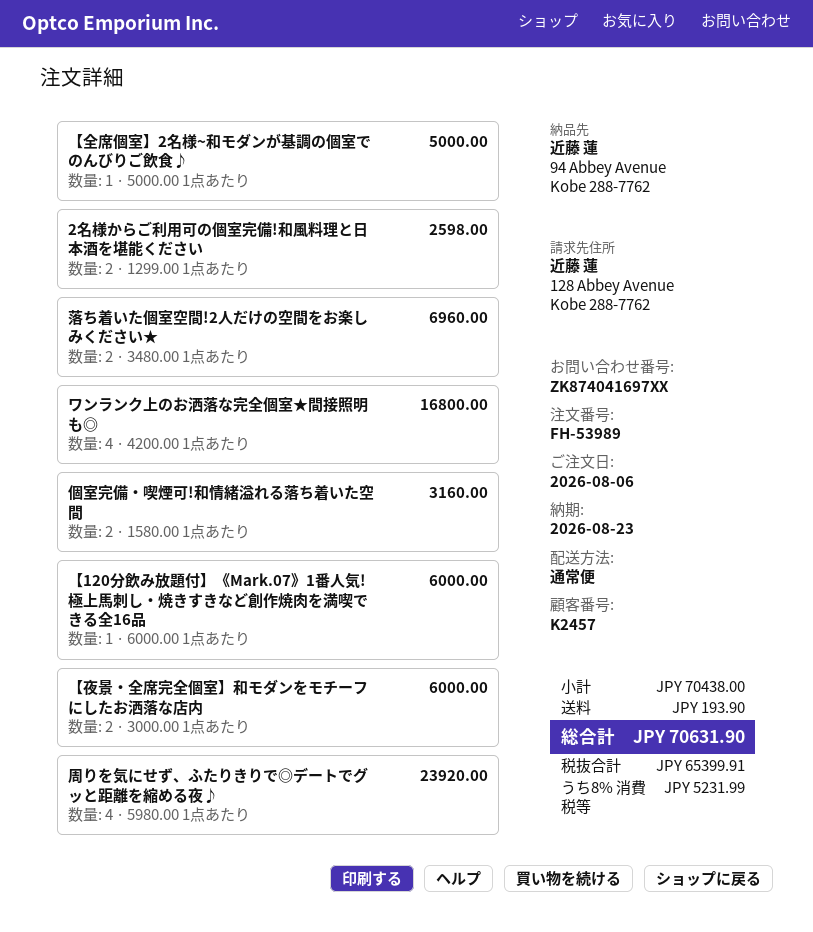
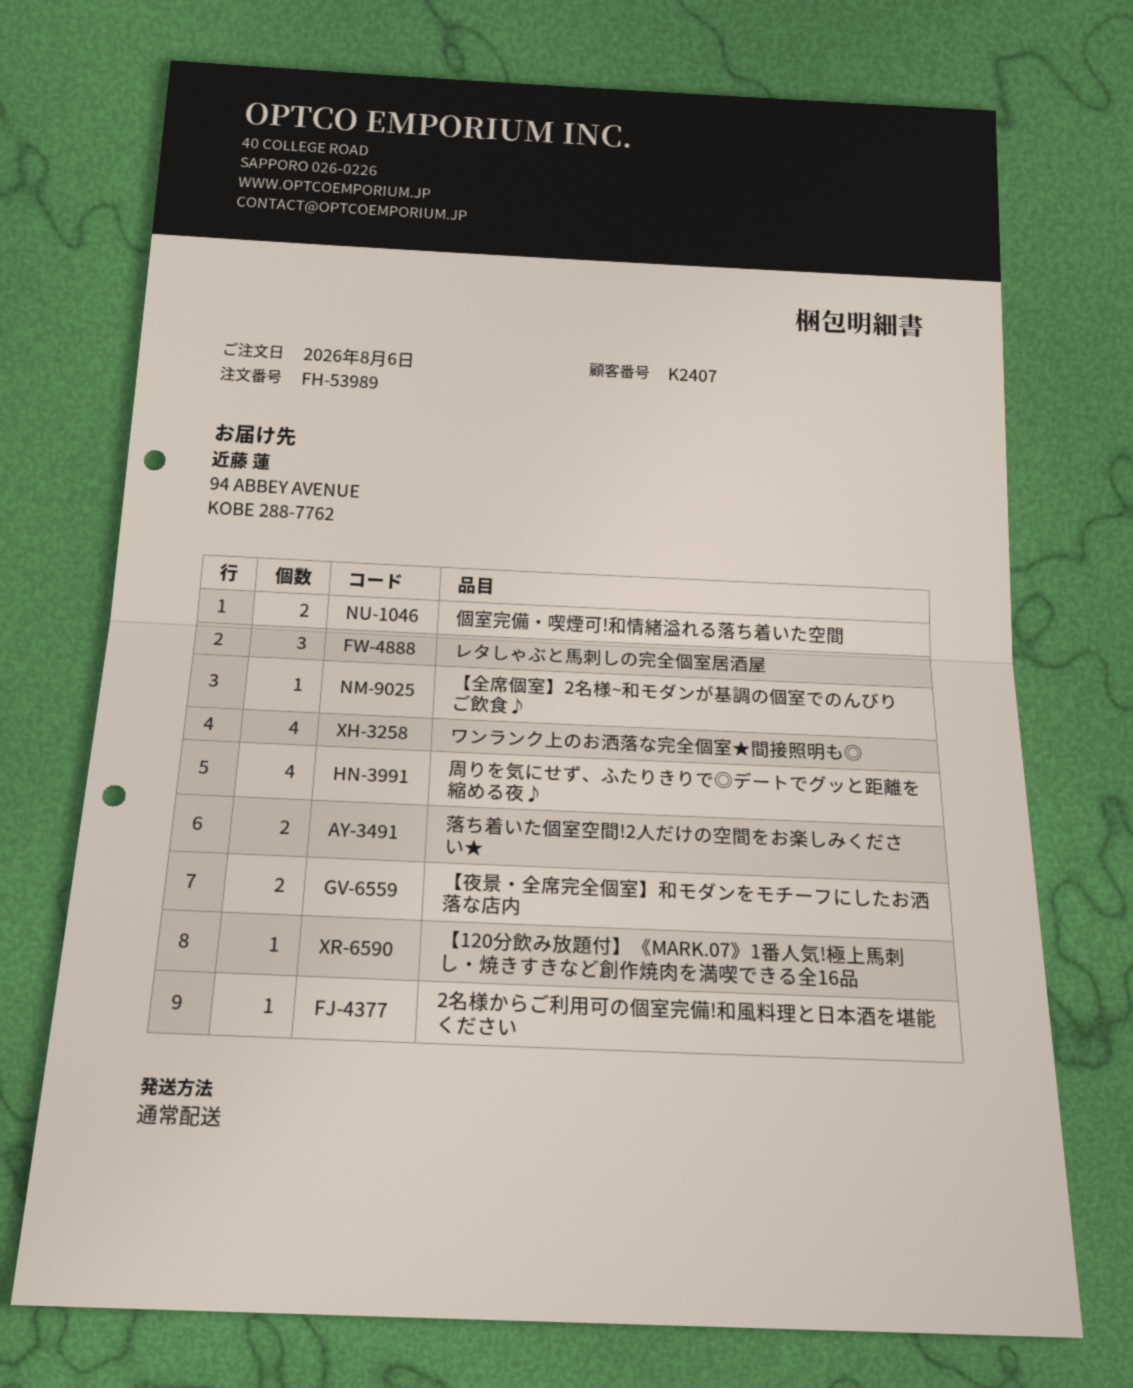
customer number: K2457 -> K2407
2名様からご利用可の個室完備!和風料理と日本酒を堪能ください: 2 -> 1
レタしゃぶと馬刺しの完全個室居酒屋: none -> 3

